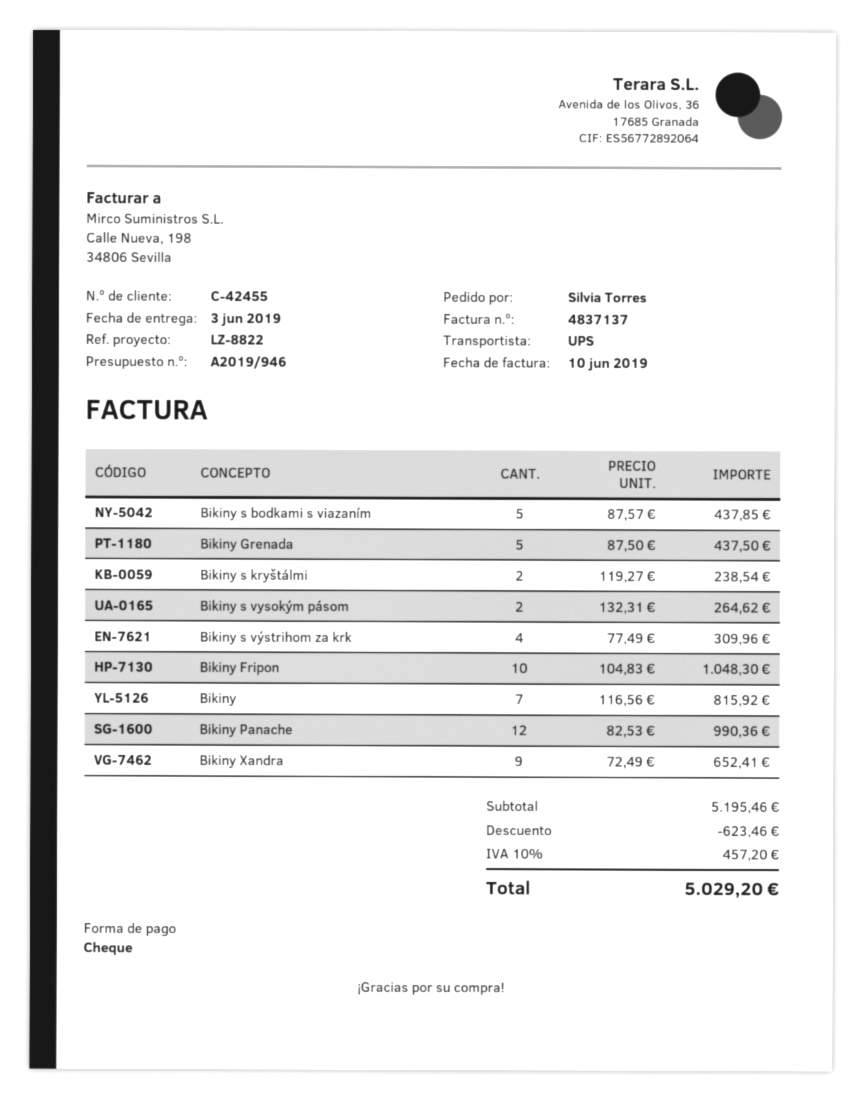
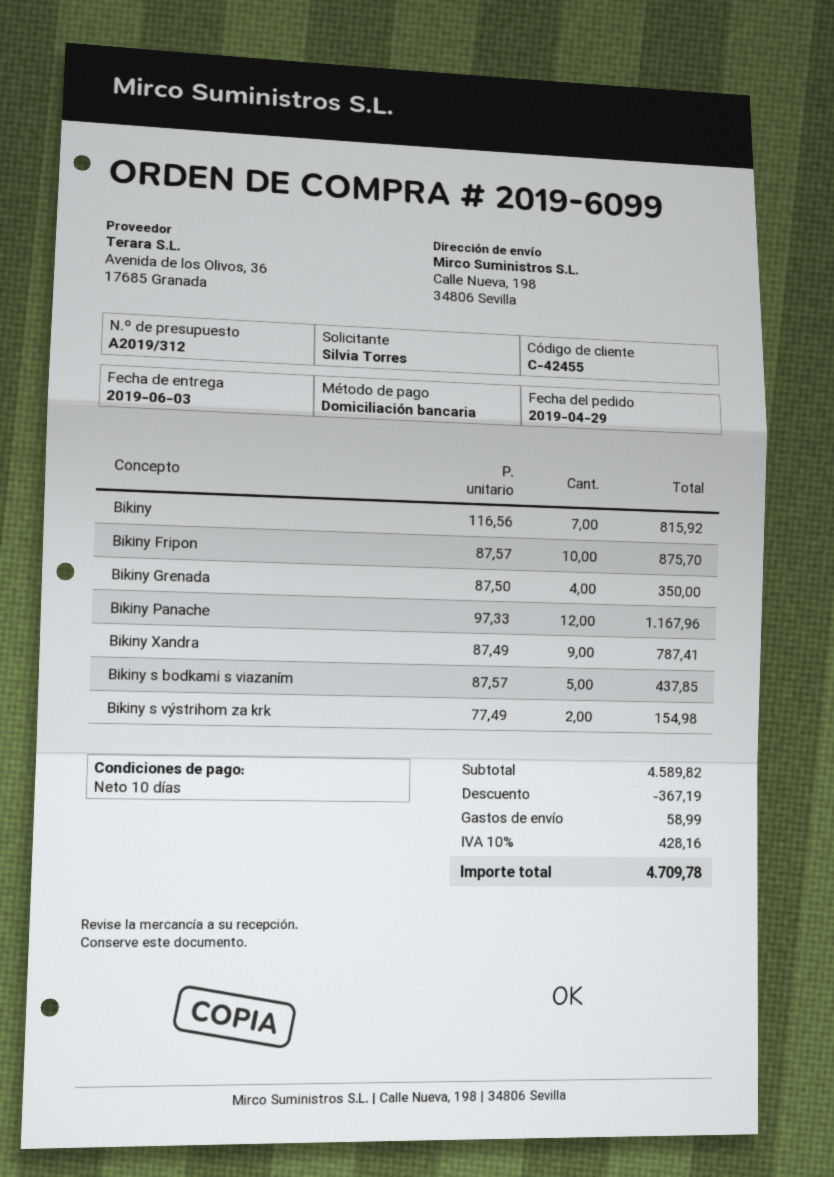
quote number: A2019/946 -> A2019/312
payment method: cheque -> direct debit
Bikiny Grenada: 5 x 87.50 = 437.50 -> 4 x 87.50 = 350.00
Bikiny s kryštálmi: 2 x 119.27 = 238.54 -> none
Bikiny s vysokým pásom: 2 x 132.31 = 264.62 -> none
Bikiny s výstrihom za krk: 4 x 77.49 = 309.96 -> 2 x 77.49 = 154.98
Bikiny Fripon: 10 x 104.83 = 1048.30 -> 10 x 87.57 = 875.70
Bikiny Panache: 12 x 82.53 = 990.36 -> 12 x 97.33 = 1167.96
Bikiny Xandra: 9 x 72.49 = 652.41 -> 9 x 87.49 = 787.41
subtotal: 5195.46 -> 4589.82
discount: 623.46 -> 367.19
shipping: none -> 58.99
tax: 10% = 457.20 -> 10% = 428.16
total: 5029.20 -> 4709.78

